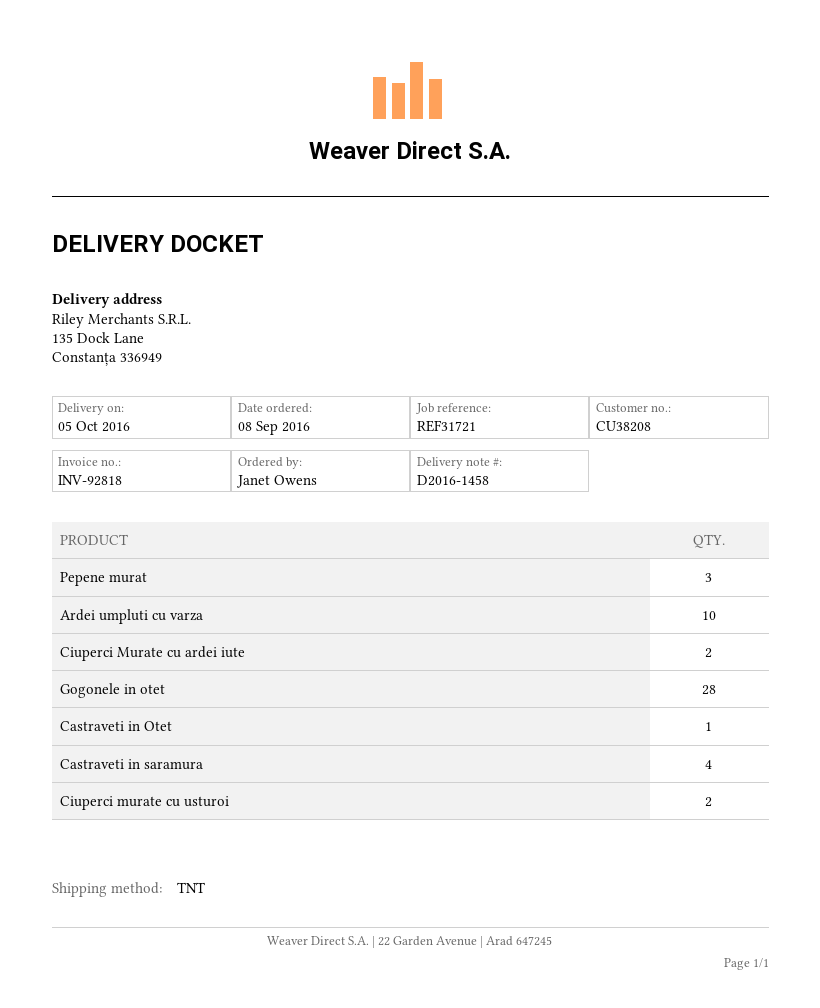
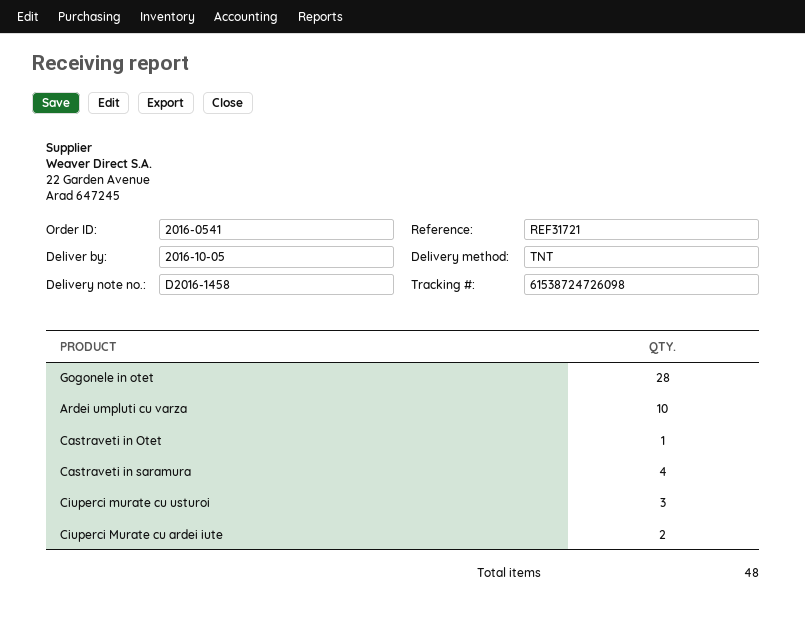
Pepene murat: 3 -> none
Ciuperci murate cu usturoi: 2 -> 3

